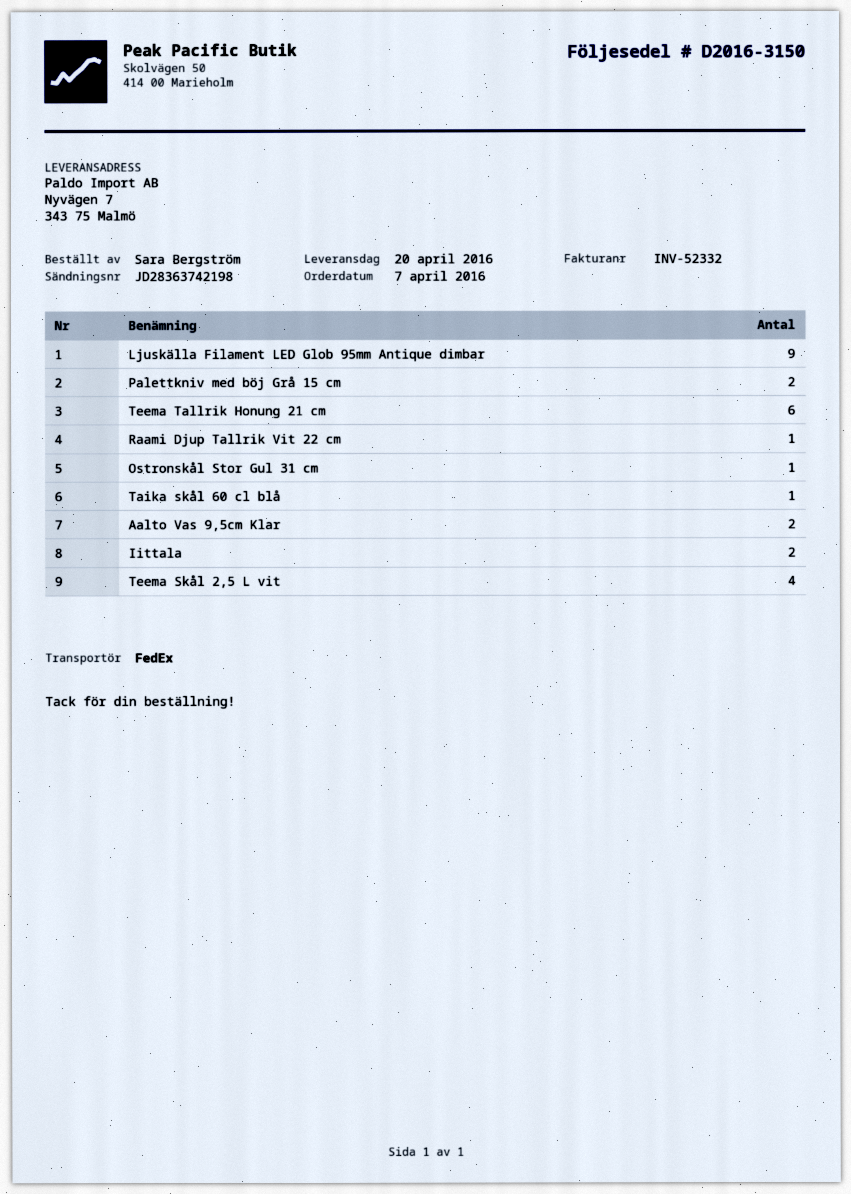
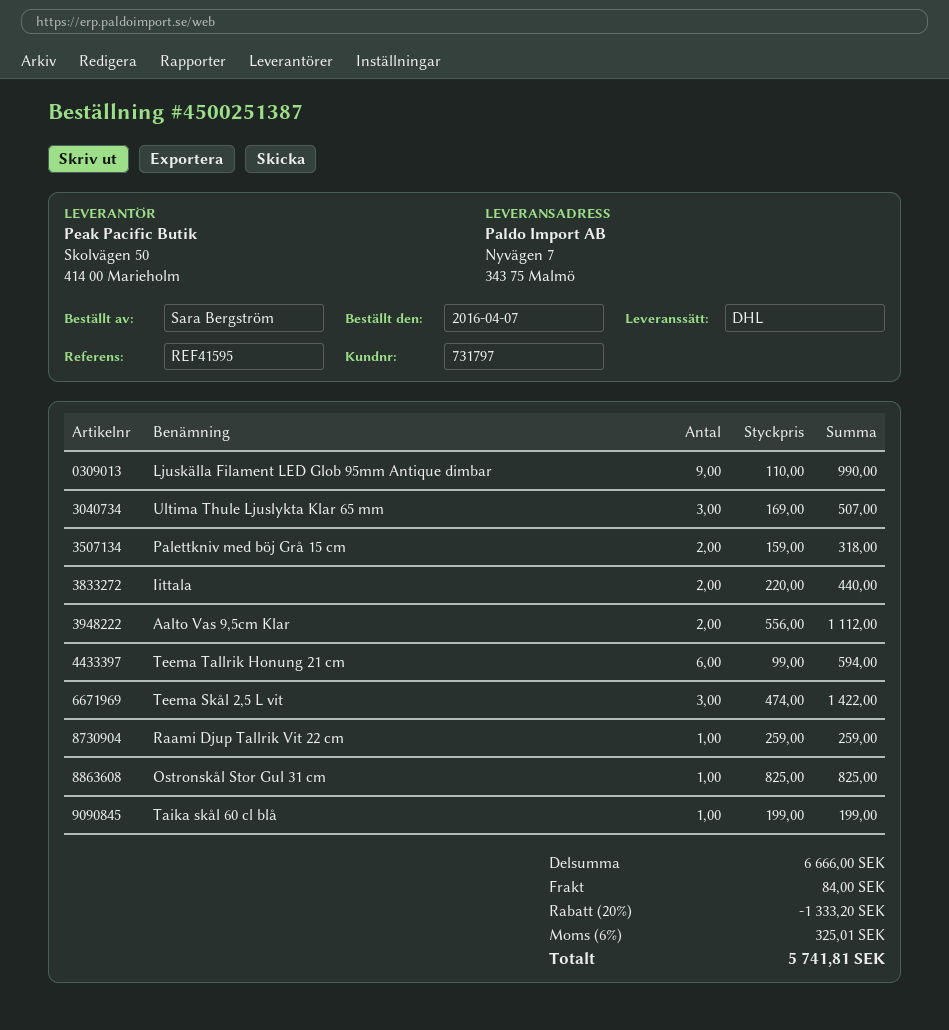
shipping method: FedEx -> DHL
Teema Skål 2,5 L vit: 4 -> 3
Ultima Thule Ljuslykta Klar 65 mm: none -> 3

